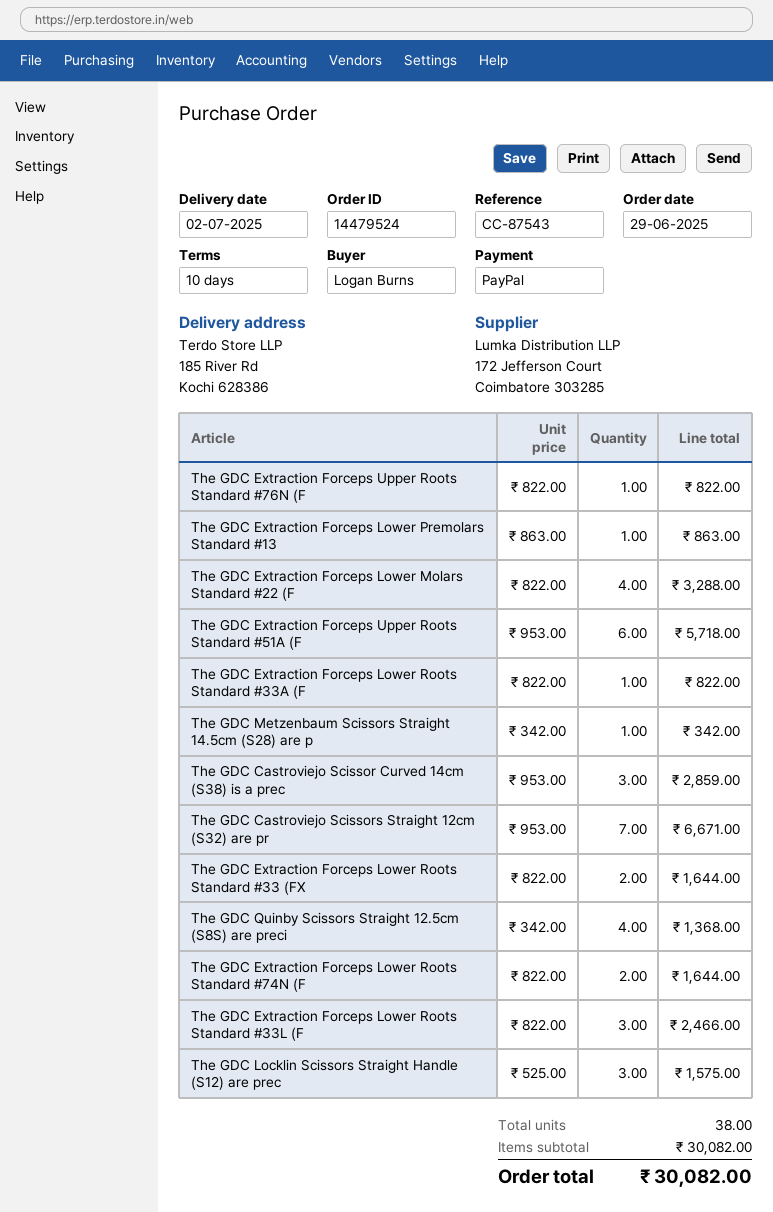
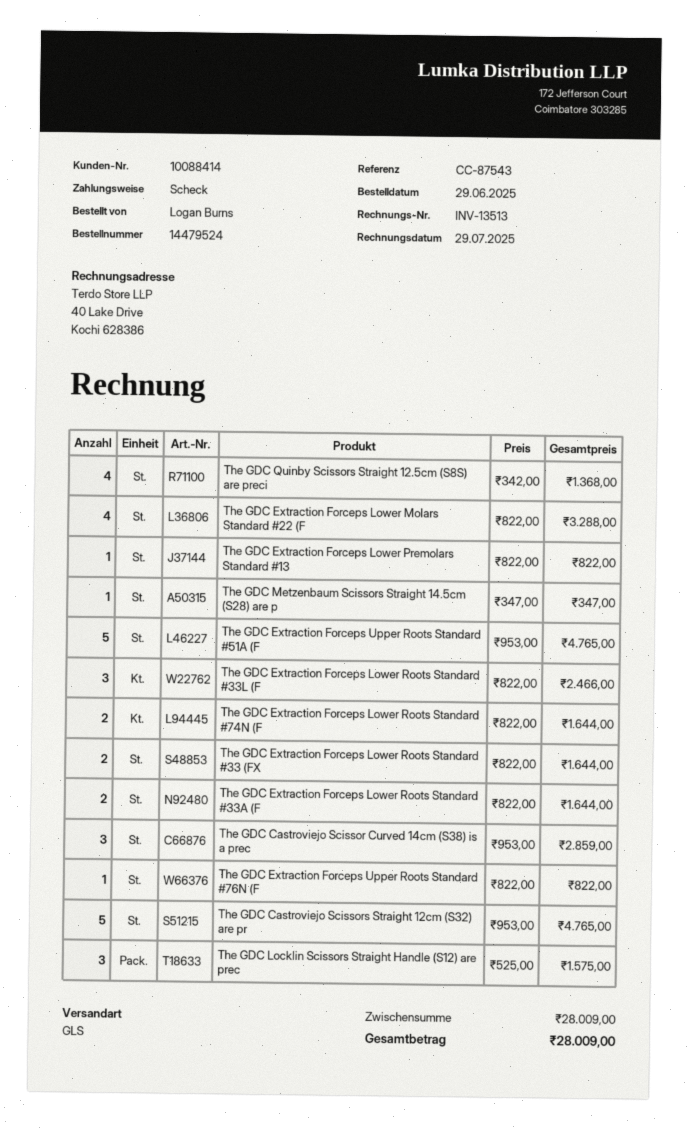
payment method: PayPal -> cheque
The GDC Extraction Forceps Lower Premolars Standard #13: 1 x 863.00 = 863.00 -> 1 x 822.00 = 822.00
The GDC Extraction Forceps Upper Roots Standard #51A (F: 6 x 953.00 = 5718.00 -> 5 x 953.00 = 4765.00
The GDC Extraction Forceps Lower Roots Standard #33A (F: 1 x 822.00 = 822.00 -> 2 x 822.00 = 1644.00
The GDC Metzenbaum Scissors Straight 14.5cm (S28) are p: 1 x 342.00 = 342.00 -> 1 x 347.00 = 347.00
The GDC Castroviejo Scissors Straight 12cm (S32) are pr: 7 x 953.00 = 6671.00 -> 5 x 953.00 = 4765.00
subtotal: 30082.00 -> 28009.00
total: 30082.00 -> 28009.00

